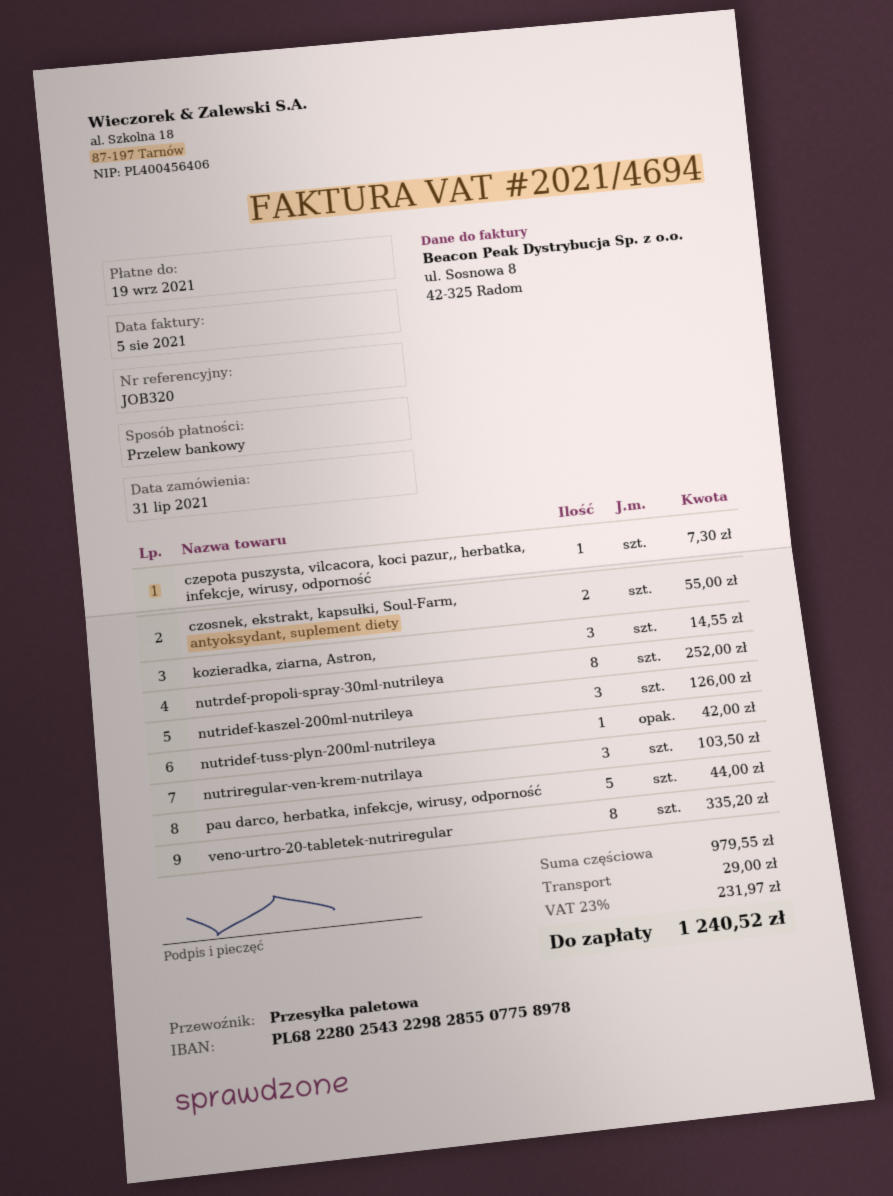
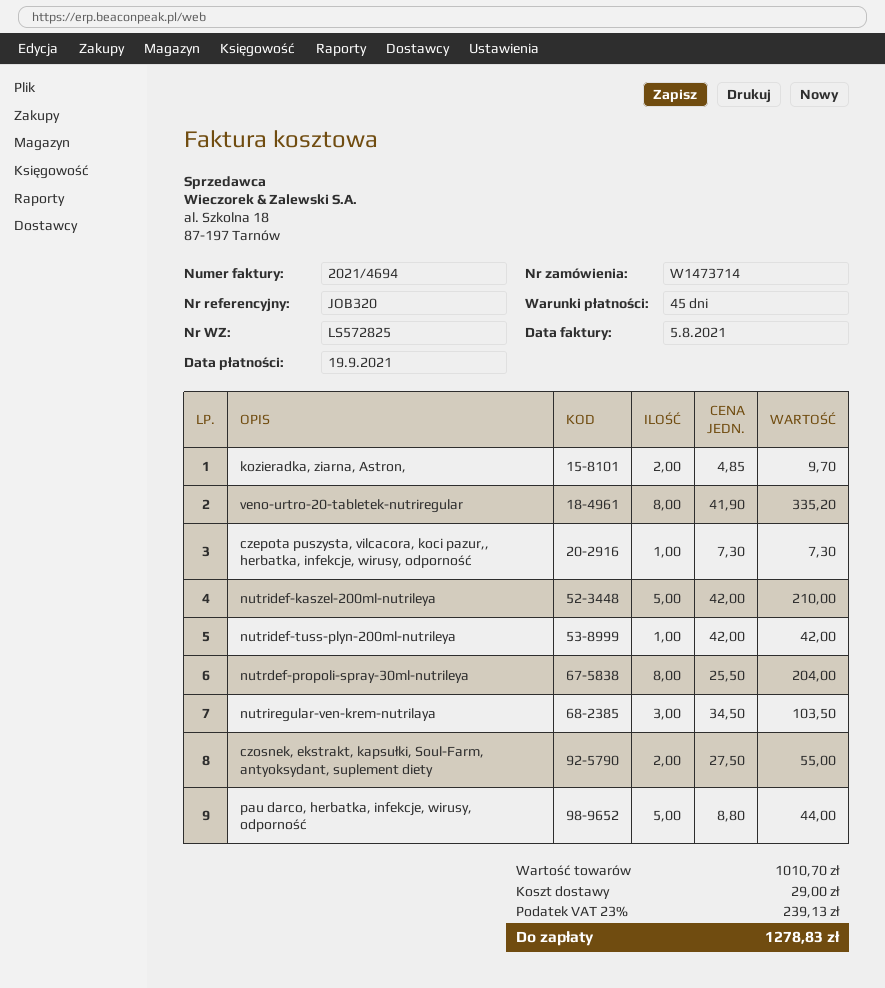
kozieradka, ziarna, Astron,: 3 for 14.55 -> 2 for 9.70
nutrdef-propoli-spray-30ml-nutrileya: 8 for 252.00 -> 8 for 204.00
nutridef-kaszel-200ml-nutrileya: 3 for 126.00 -> 5 for 210.00
subtotal: 979.55 -> 1010.70
tax: 23% = 231.97 -> 23% = 239.13
total: 1240.52 -> 1278.83

